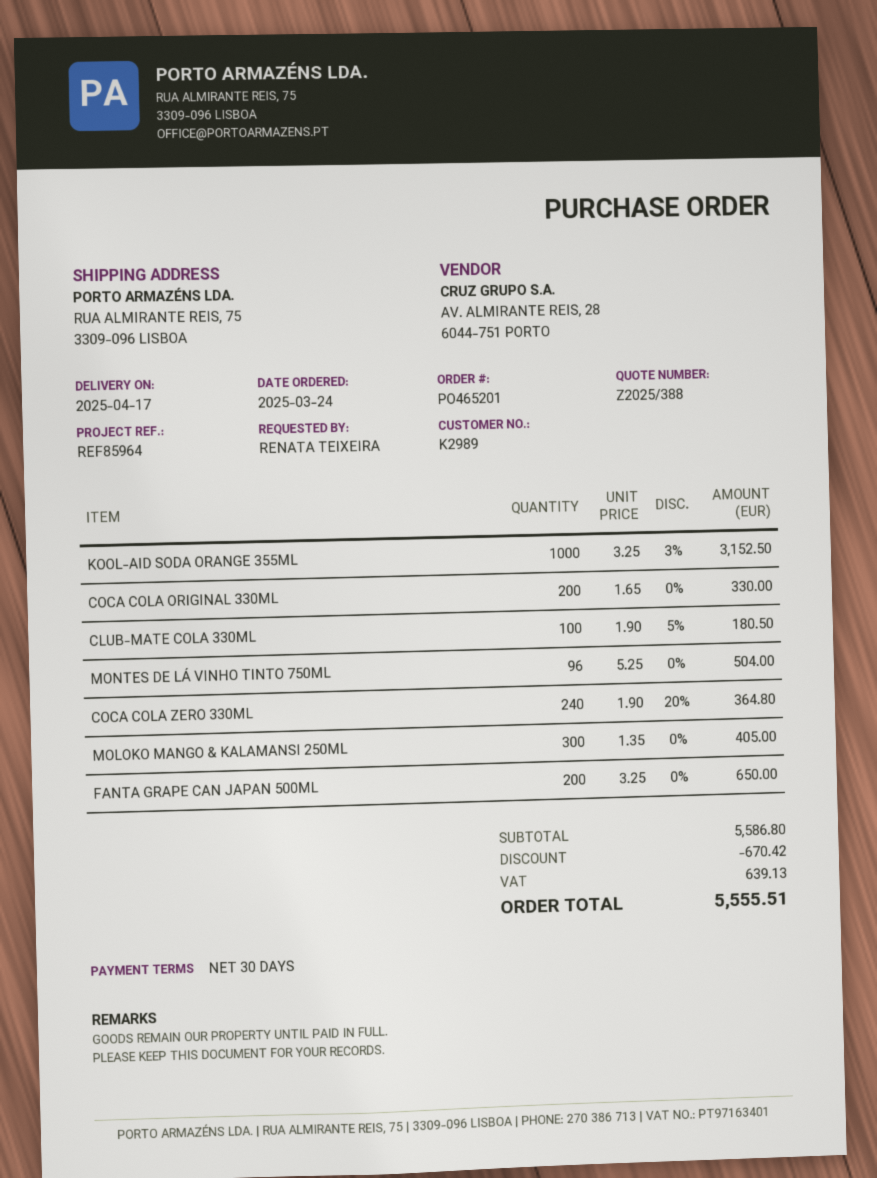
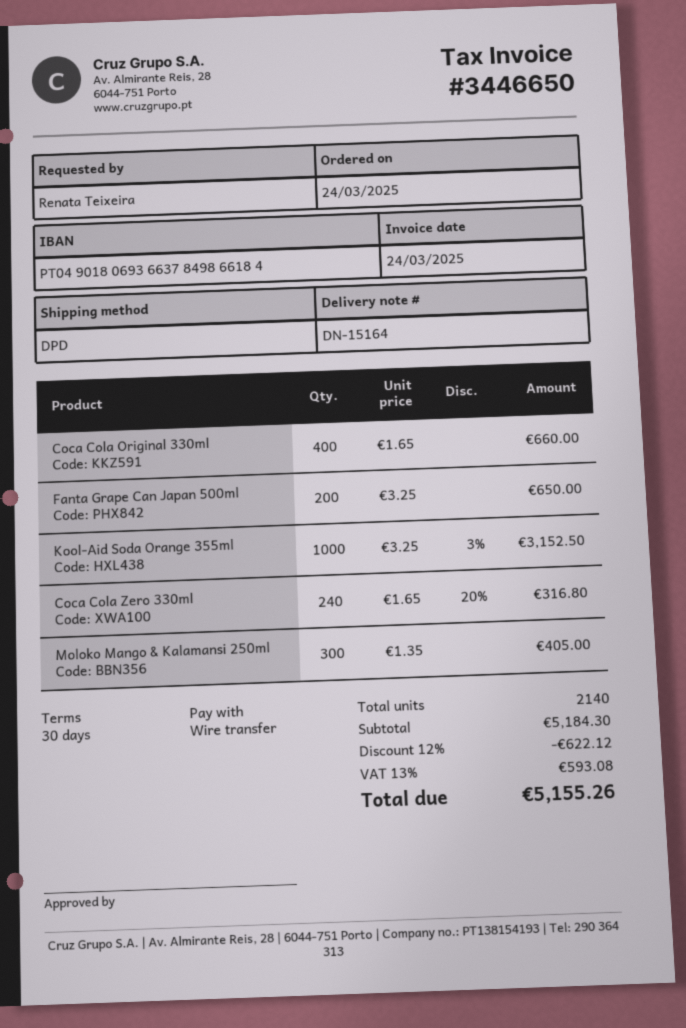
COCA COLA ORIGINAL 330ML: 200 x 1.65 = 330.00 -> 400 x 1.65 = 660.00
CLUB-MATE COLA 330ML: 100 x 1.90 - 5% = 180.50 -> none
MONTES DE LÁ VINHO TINTO 750ML: 96 x 5.25 = 504.00 -> none
COCA COLA ZERO 330ML: 240 x 1.90 - 20% = 364.80 -> 240 x 1.65 - 20% = 316.80
subtotal: 5586.80 -> 5184.30
discount: 670.42 -> 622.12
tax: 639.13 -> 593.08
total: 5555.51 -> 5155.26

